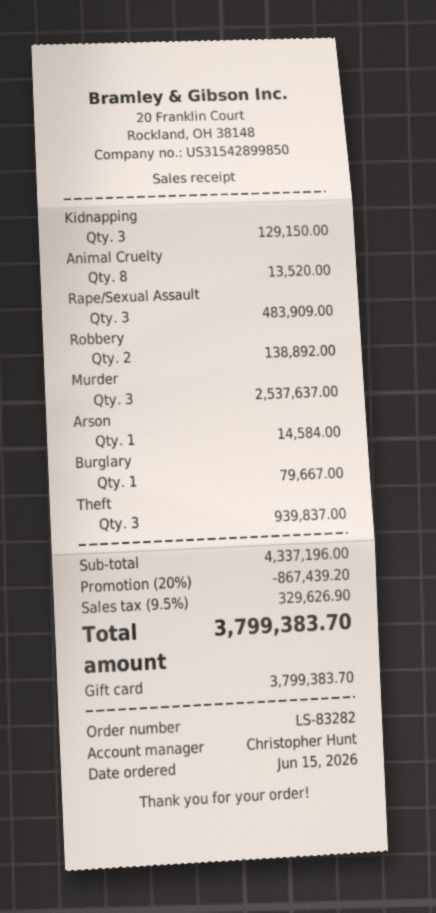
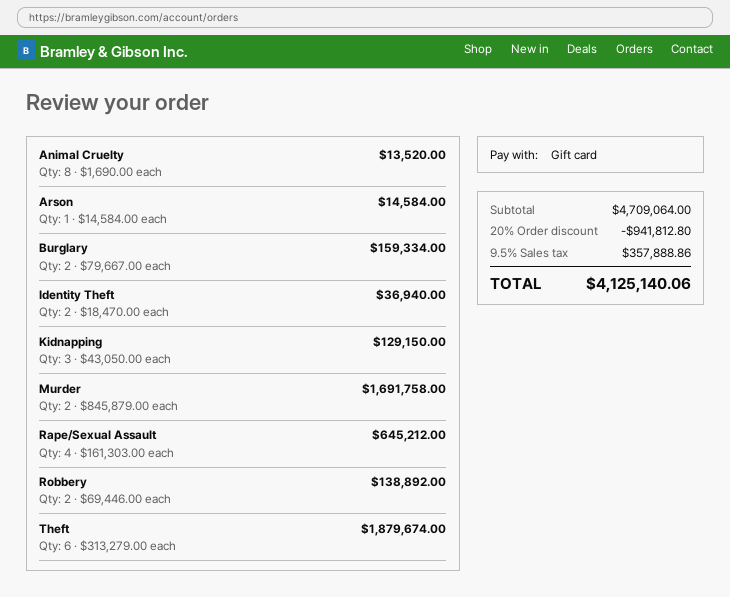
Rape/Sexual Assault: 3 for 483909.00 -> 4 for 645212.00
Murder: 3 for 2537637.00 -> 2 for 1691758.00
Burglary: 1 for 79667.00 -> 2 for 159334.00
Theft: 3 for 939837.00 -> 6 for 1879674.00
Identity Theft: none -> 2 for 36940.00
subtotal: 4337196.00 -> 4709064.00
discount: 20% = 867439.20 -> 20% = 941812.80
tax: 9.5% = 329626.90 -> 9.5% = 357888.86
total: 3799383.70 -> 4125140.06

